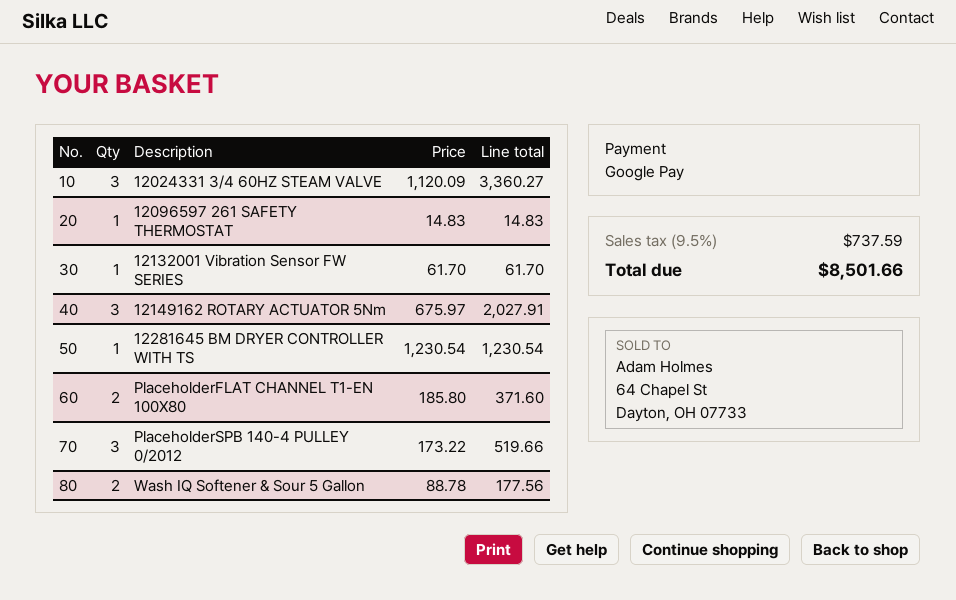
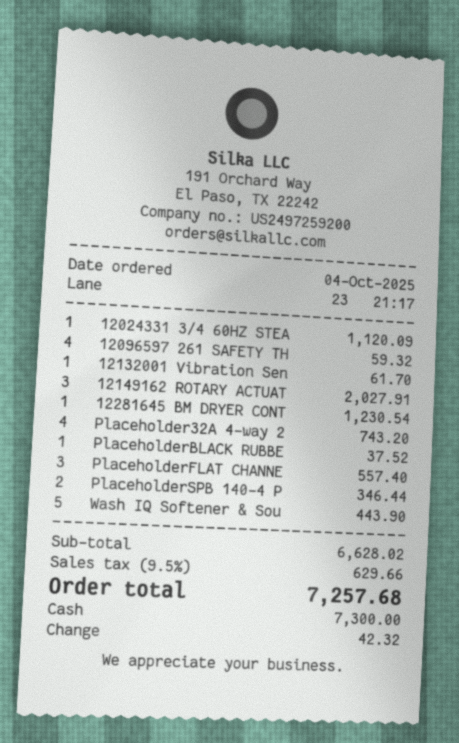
payment method: Google Pay -> cash
12024331 3/4 60HZ STEAM VALVE: 3 for 3360.27 -> 1 for 1120.09
12096597 261 SAFETY THERMOSTAT: 1 for 14.83 -> 4 for 59.32
PlaceholderFLAT CHANNEL T1-EN 100X80: 2 for 371.60 -> 3 for 557.40
PlaceholderSPB 140-4 PULLEY 0/2012: 3 for 519.66 -> 2 for 346.44
Wash IQ Softener & Sour 5 Gallon: 2 for 177.56 -> 5 for 443.90
Placeholder32A 4-way 2: none -> 4 for 743.20
PlaceholderBLACK RUBBE: none -> 1 for 37.52
tax: 9.5% = 737.59 -> 9.5% = 629.66
total: 8501.66 -> 7257.68

